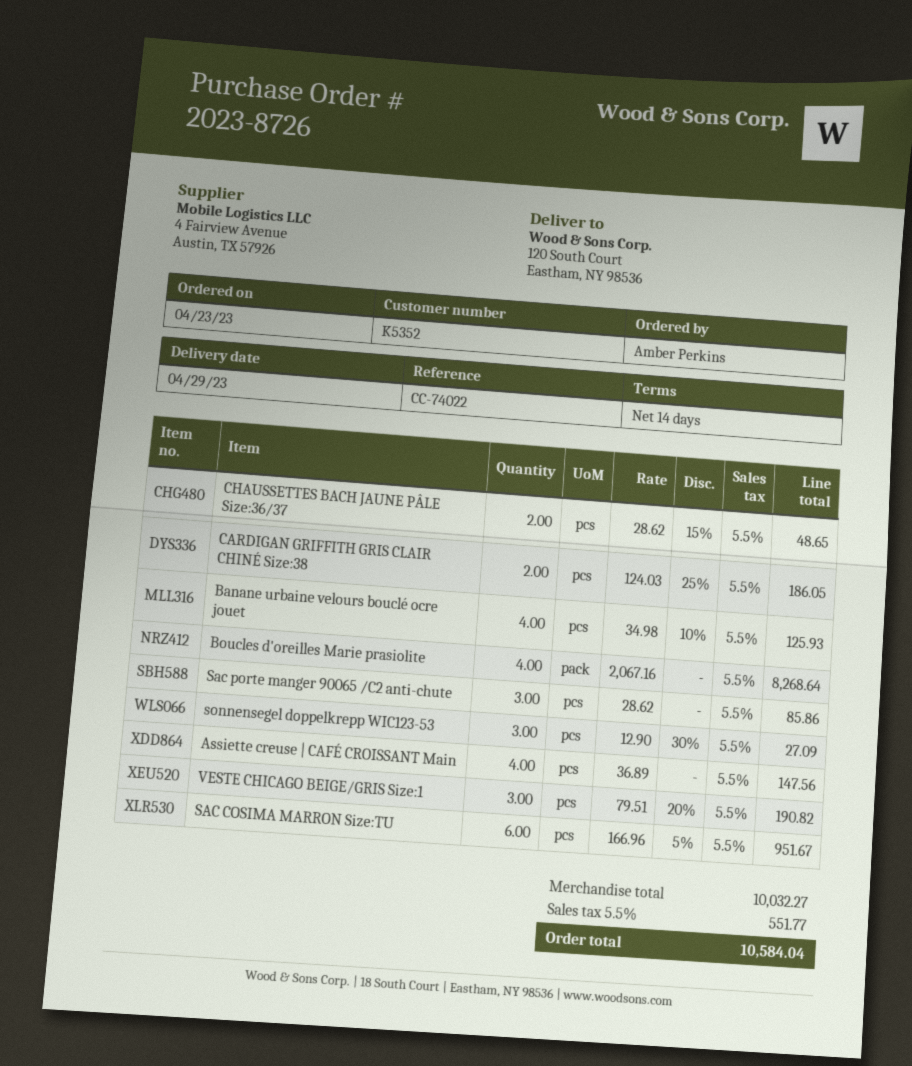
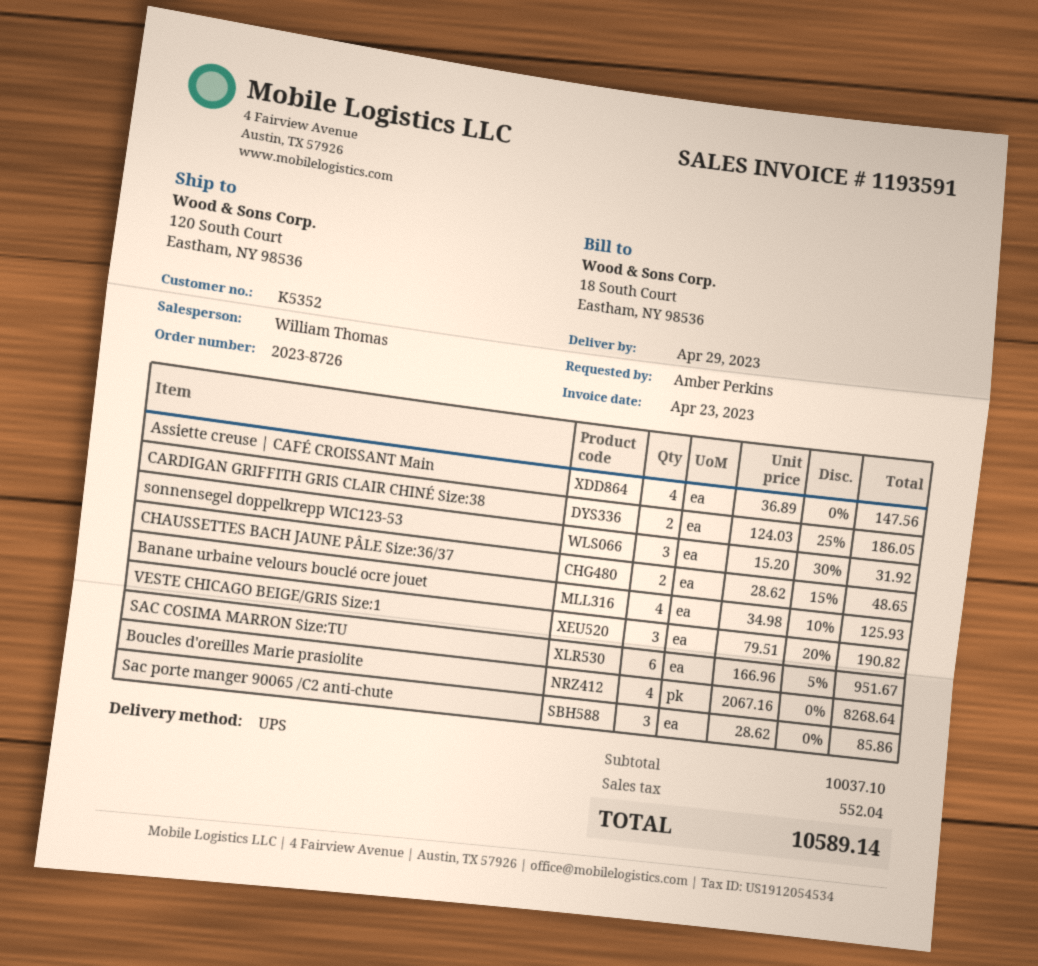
sonnensegel doppelkrepp WIC123-53: 3 x 12.90 - 30% = 27.09 -> 3 x 15.20 - 30% = 31.92
subtotal: 10032.27 -> 10037.10
tax: 551.77 -> 552.04
total: 10584.04 -> 10589.14

